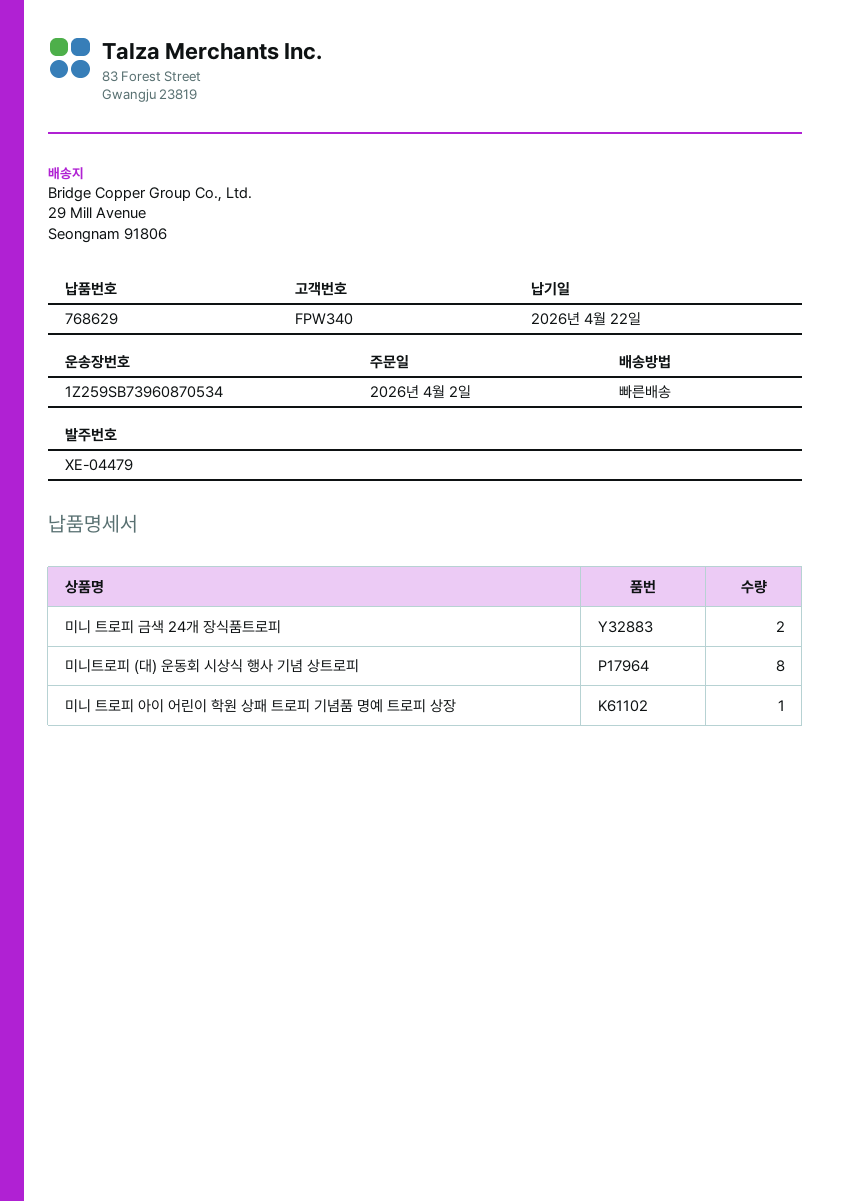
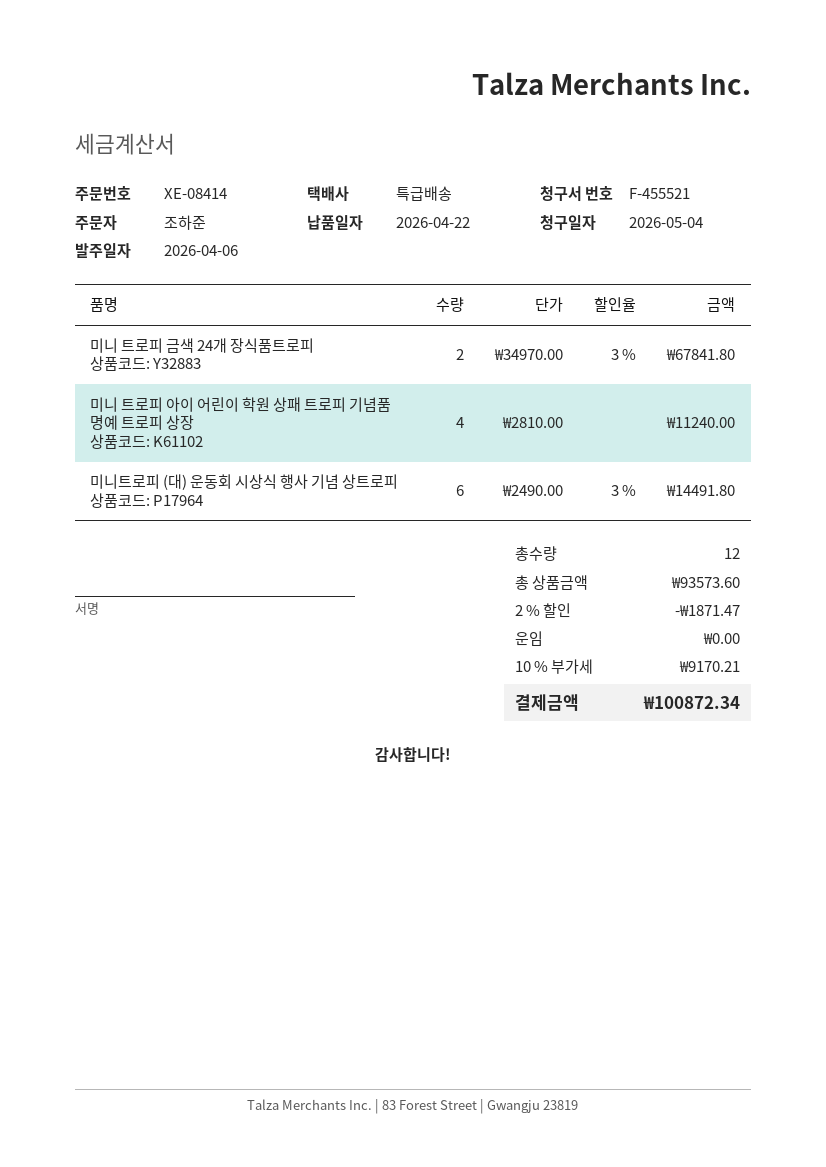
order number: XE-04479 -> XE-08414
order date: 2026-04-02 -> 2026-04-06
미니트로피 (대) 운동회 시상식 행사 기념 상트로피: 8 -> 6
미니 트로피 아이 어린이 학원 상패 트로피 기념품 명예 트로피 상장: 1 -> 4

